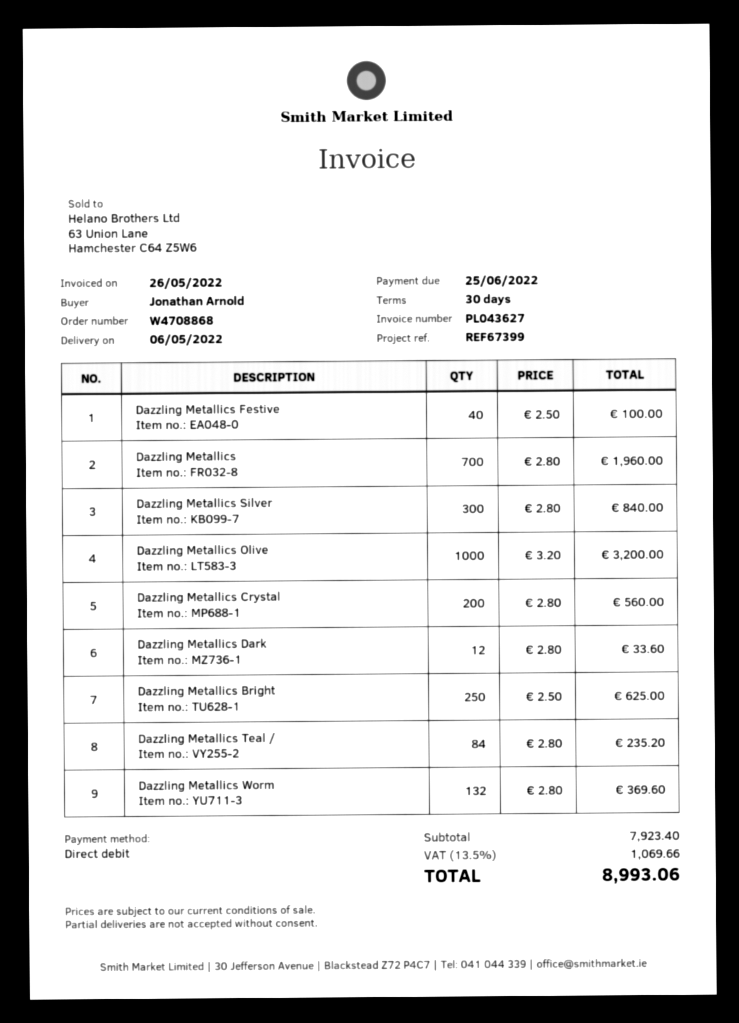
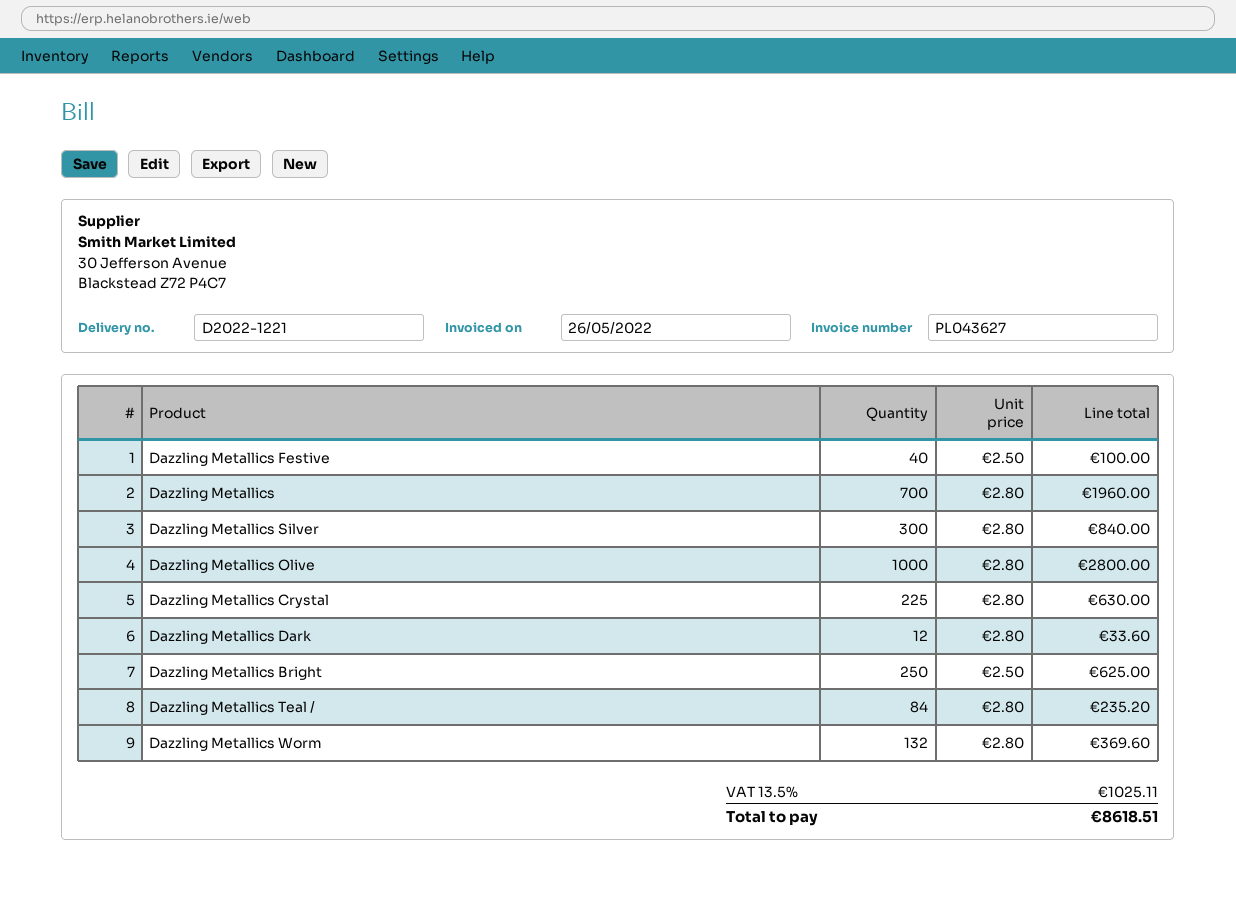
Dazzling Metallics Olive: 1000 x 3.20 = 3200.00 -> 1000 x 2.80 = 2800.00
Dazzling Metallics Crystal: 200 x 2.80 = 560.00 -> 225 x 2.80 = 630.00
tax: 13.5% = 1069.66 -> 13.5% = 1025.11
total: 8993.06 -> 8618.51

